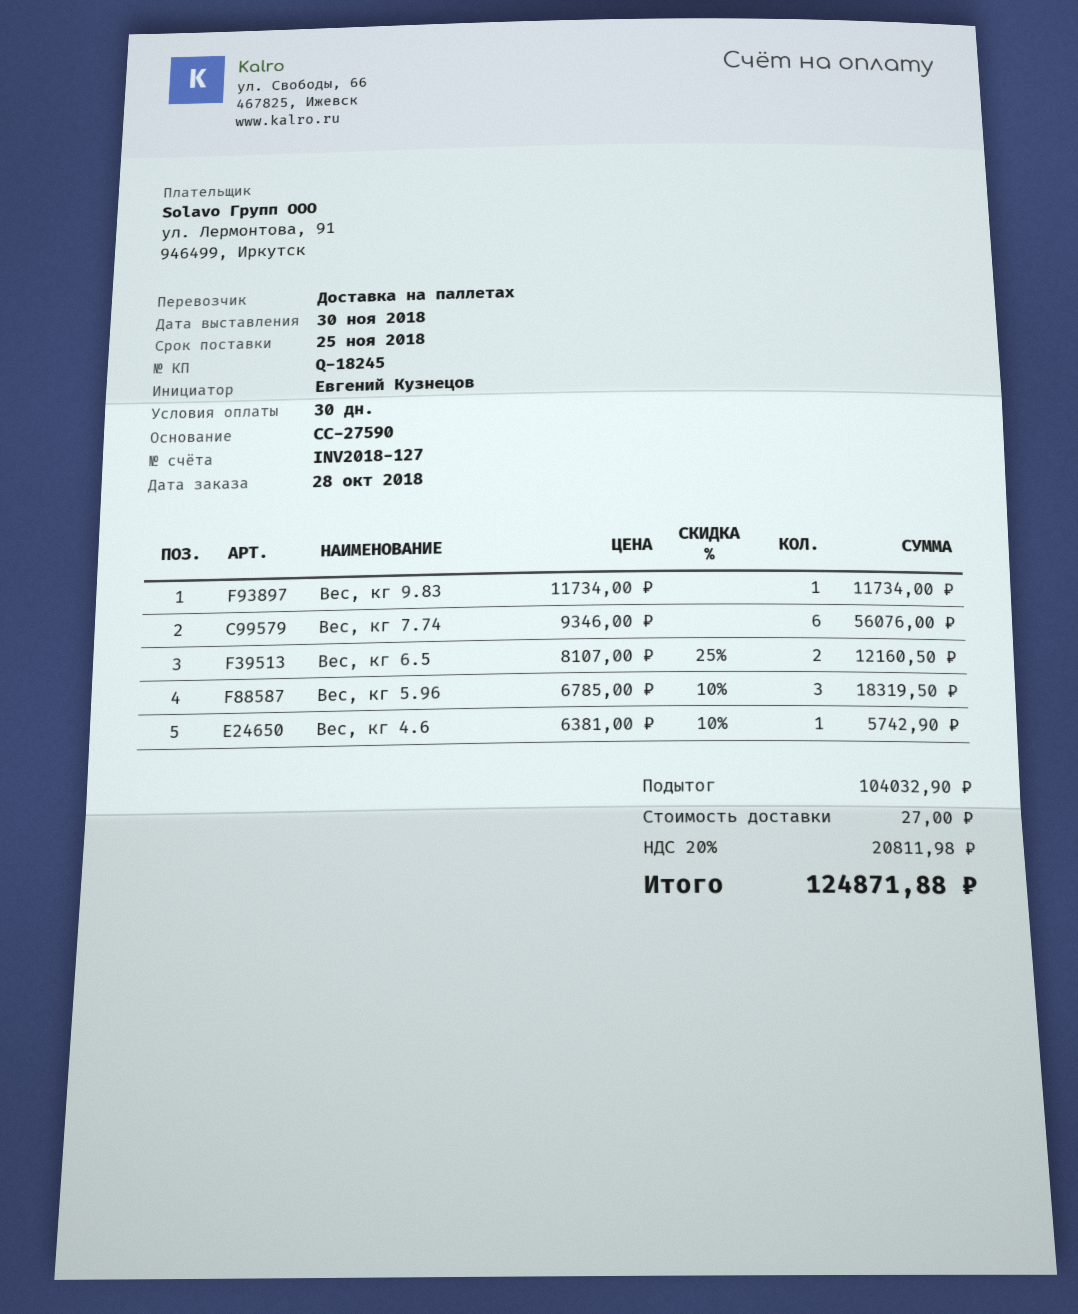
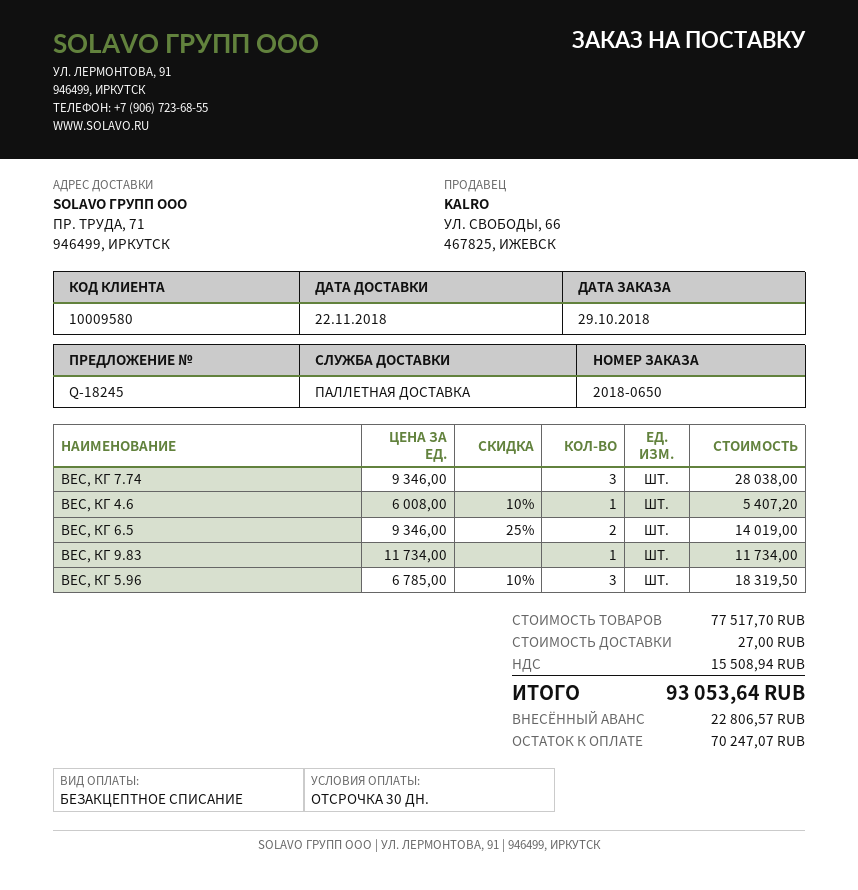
order date: 2018-10-28 -> 2018-10-29
delivery date: 2018-11-25 -> 2018-11-22
Вес, кг 7.74: 6 x 9346.00 = 56076.00 -> 3 x 9346.00 = 28038.00
Вес, кг 6.5: 2 x 8107.00 - 25% = 12160.50 -> 2 x 9346.00 - 25% = 14019.00
Вес, кг 4.6: 1 x 6381.00 - 10% = 5742.90 -> 1 x 6008.00 - 10% = 5407.20
subtotal: 104032.90 -> 77517.70
tax: 20811.98 -> 15508.94
total: 124871.88 -> 93053.64

